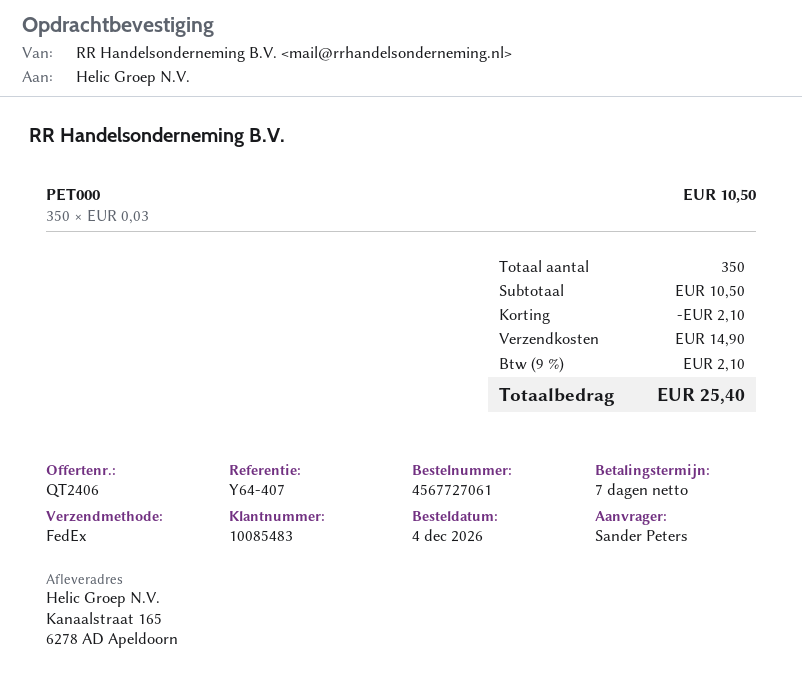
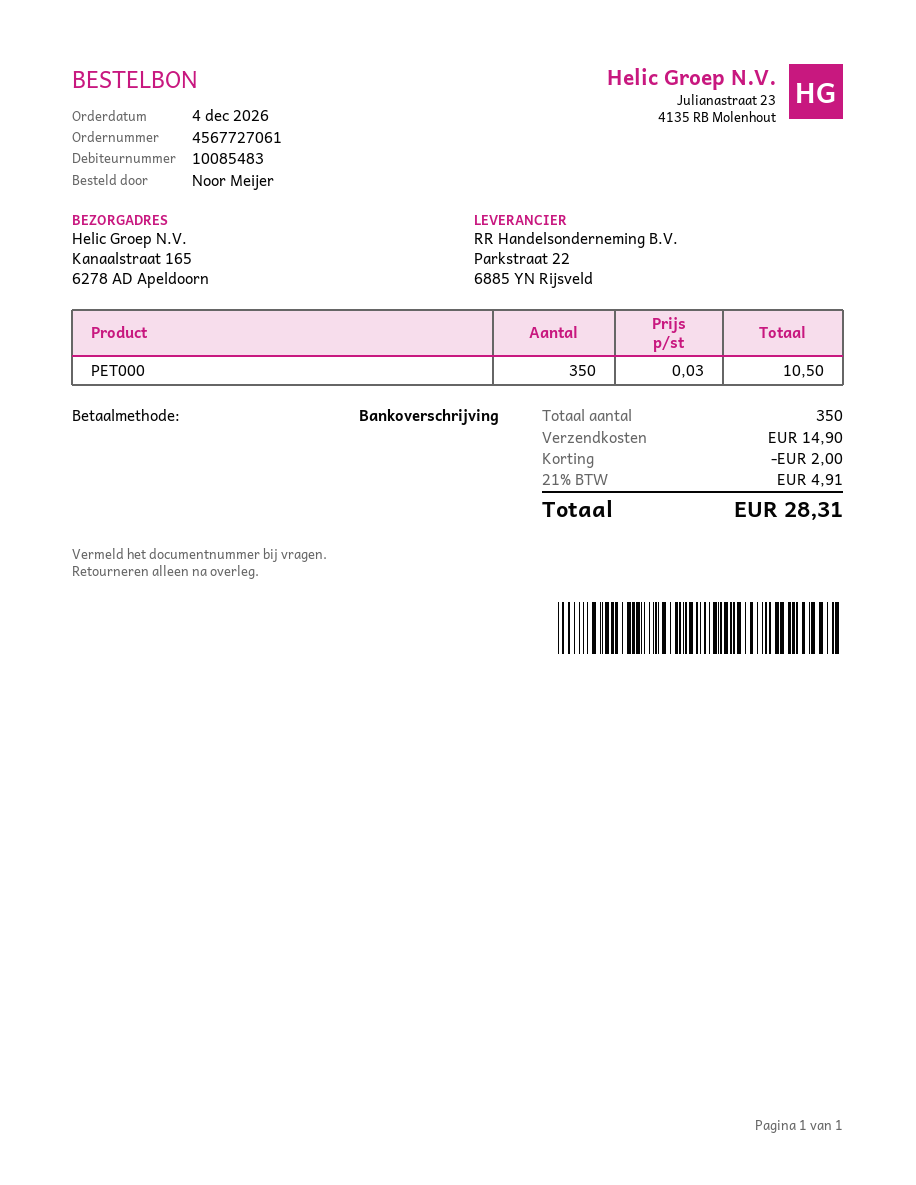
ordered by: Sander Peters -> Noor Meijer
discount: 2.10 -> 2.00
tax: 9% = 2.10 -> 21% = 4.91
total: 25.40 -> 28.31

